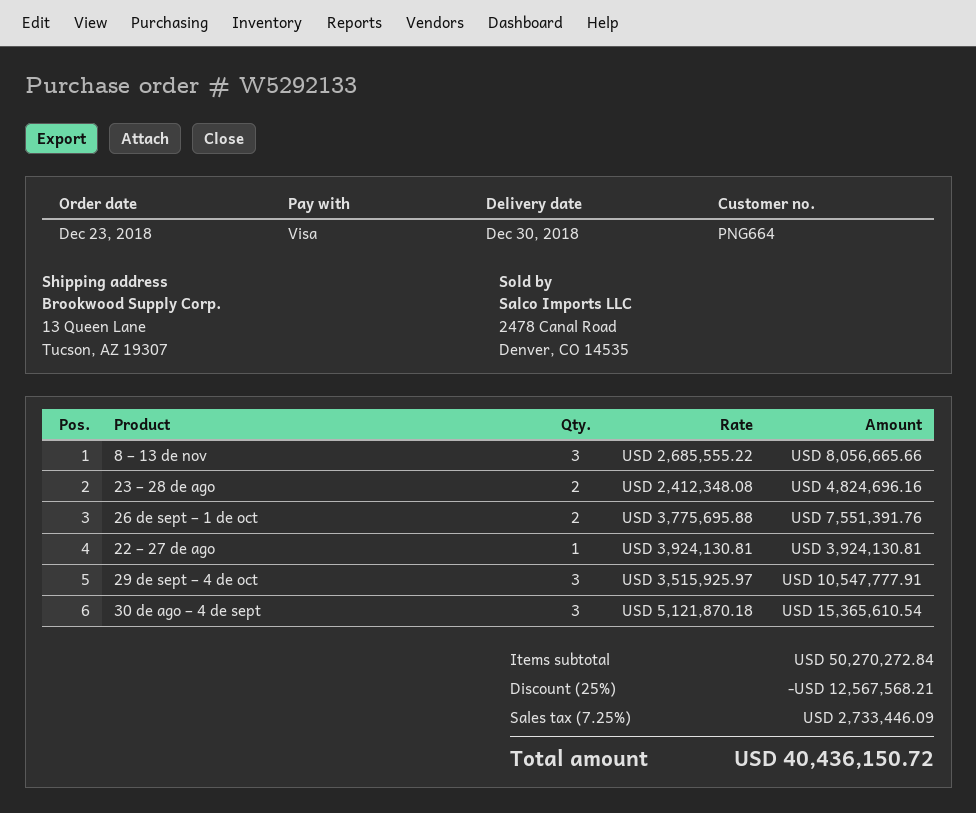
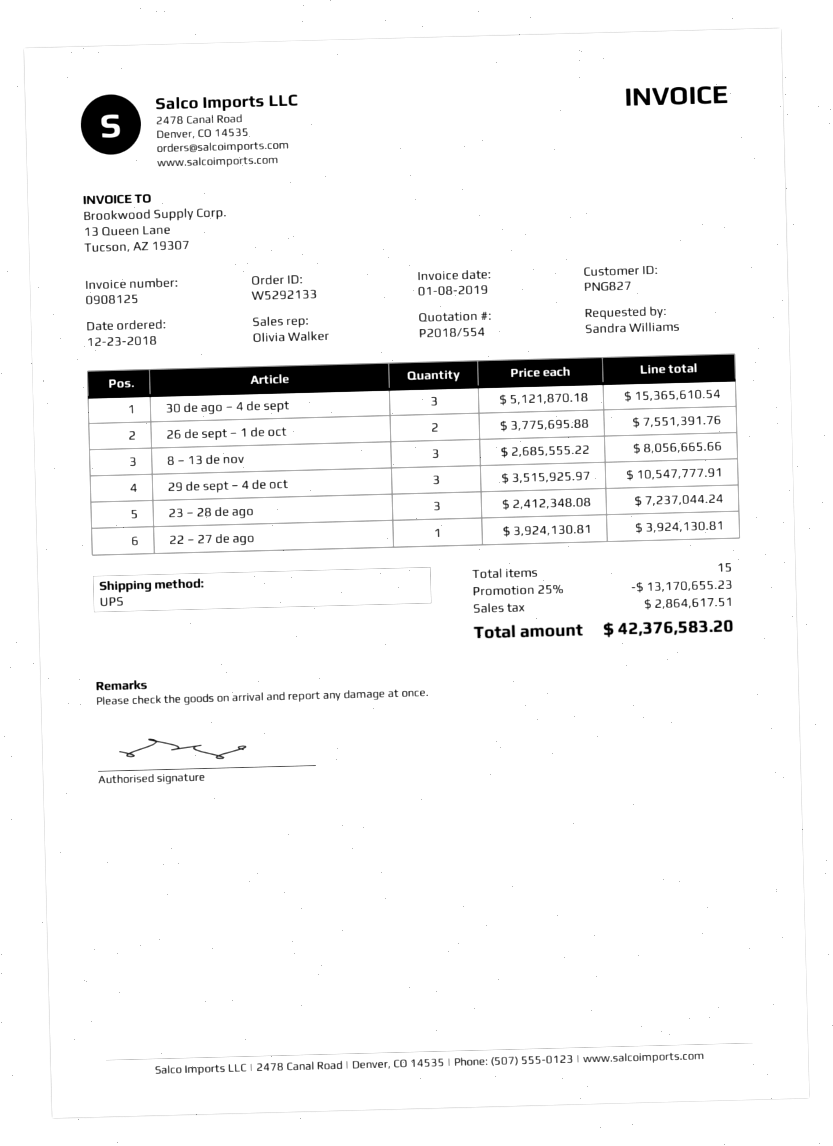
customer number: PNG664 -> PNG827
23 – 28 de ago: 2 x 2412348.08 = 4824696.16 -> 3 x 2412348.08 = 7237044.24
discount: 25% = 12567568.21 -> 25% = 13170655.23
tax: 2733446.09 -> 2864617.51
total: 40436150.72 -> 42376583.20

